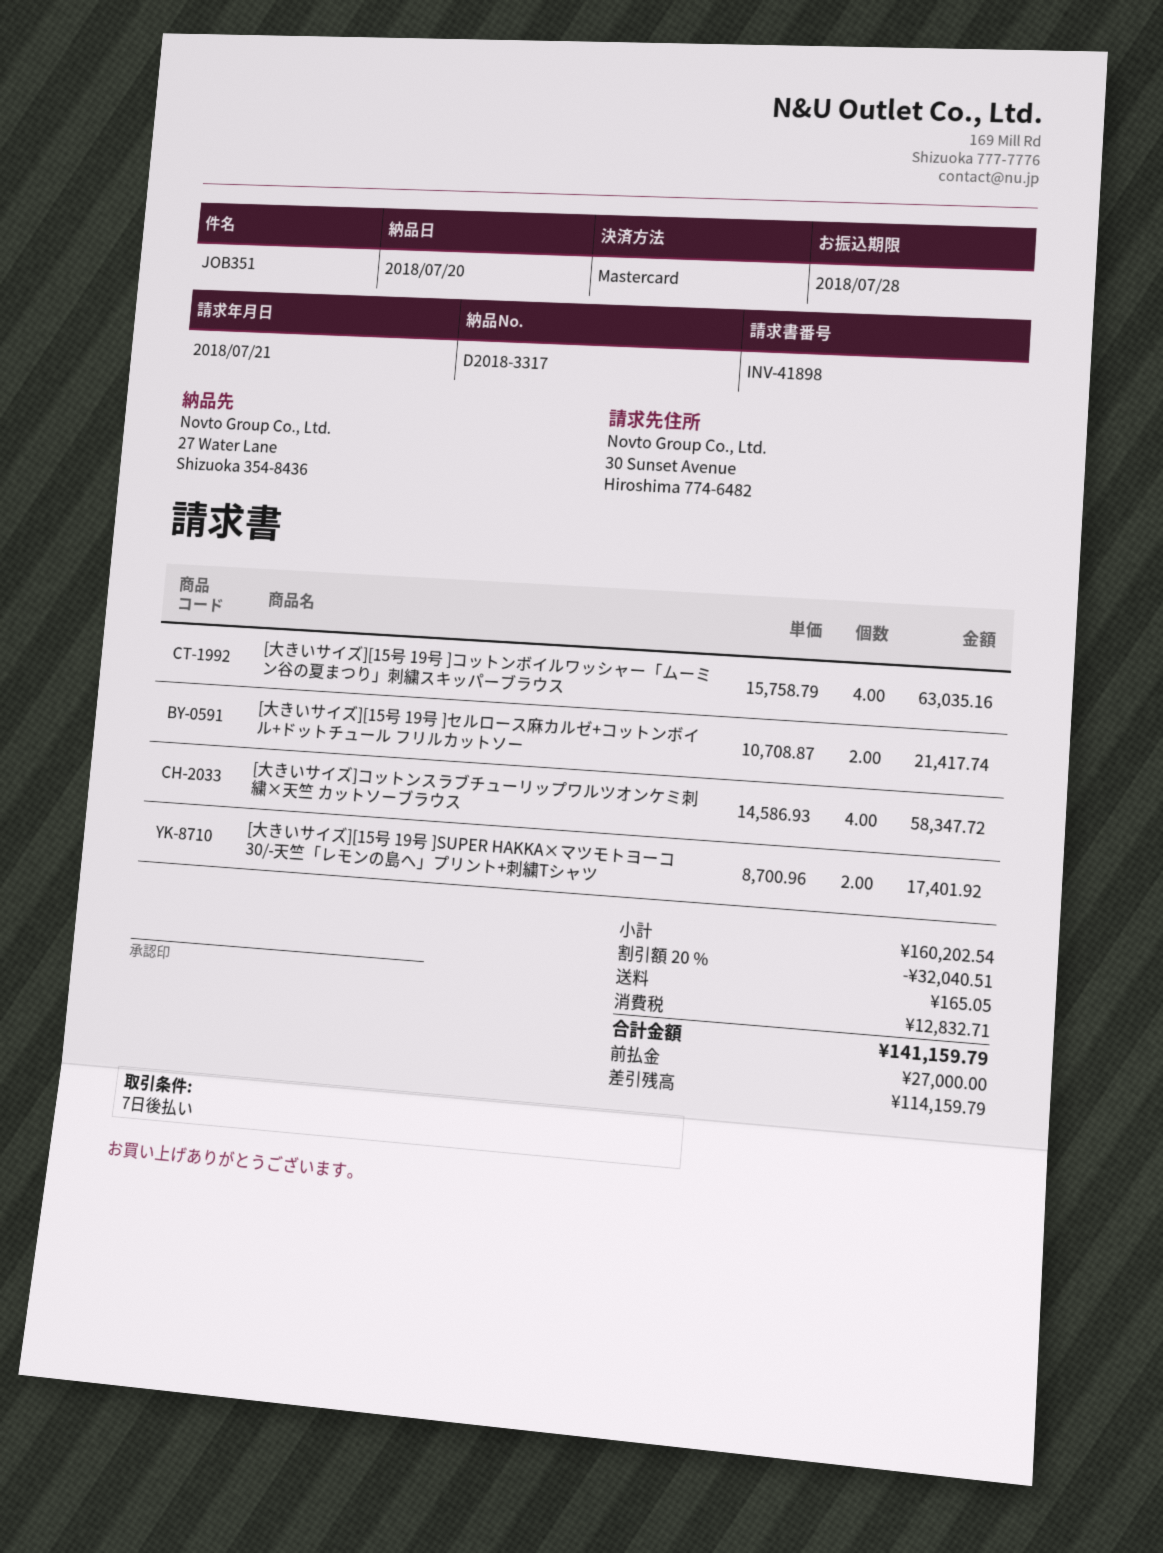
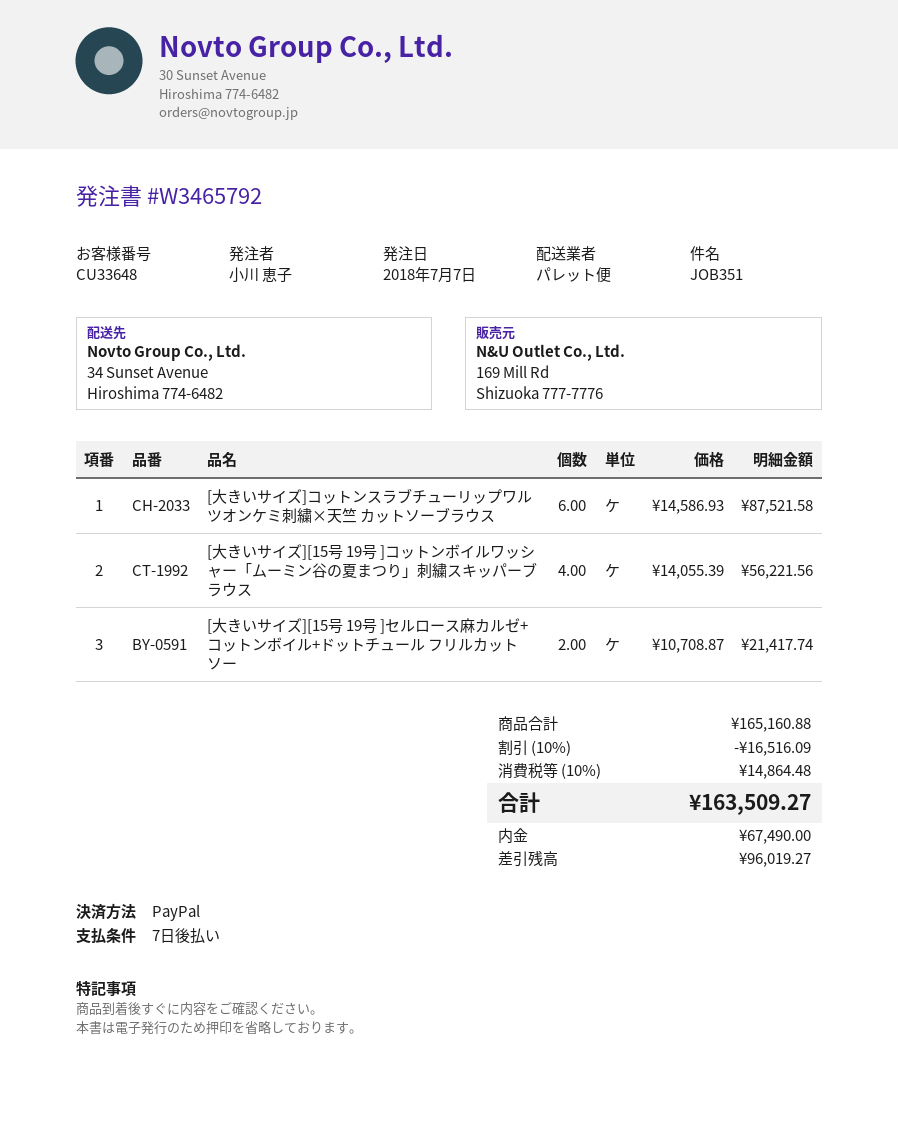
payment method: Mastercard -> PayPal
ship to: 27 Water Lane, Shizuoka 354-8436 -> 34 Sunset Avenue, Hiroshima 774-6482
[大きいサイズ][15号 19号 ]コットンボイルワッシャー「ムーミン谷の夏まつり」刺繍スキッパーブラウス: 4 x 15758.79 = 63035.16 -> 4 x 14055.39 = 56221.56
[大きいサイズ]コットンスラブチューリップワルツオンケミ刺繍×天竺 カットソーブラウス: 4 x 14586.93 = 58347.72 -> 6 x 14586.93 = 87521.58
[大きいサイズ][15号 19号 ]SUPER HAKKA×マツモトヨーコ 30/-天竺「レモンの島へ」プリント+刺繍Tシャツ: 2 x 8700.96 = 17401.92 -> none
subtotal: 160202.54 -> 165160.88
discount: 20% = 32040.51 -> 10% = 16516.09
shipping: 165.05 -> none
tax: 12832.71 -> 14864.48
total: 141159.79 -> 163509.27
deposit: 27000.00 -> 67490.00
balance: 114159.79 -> 96019.27

